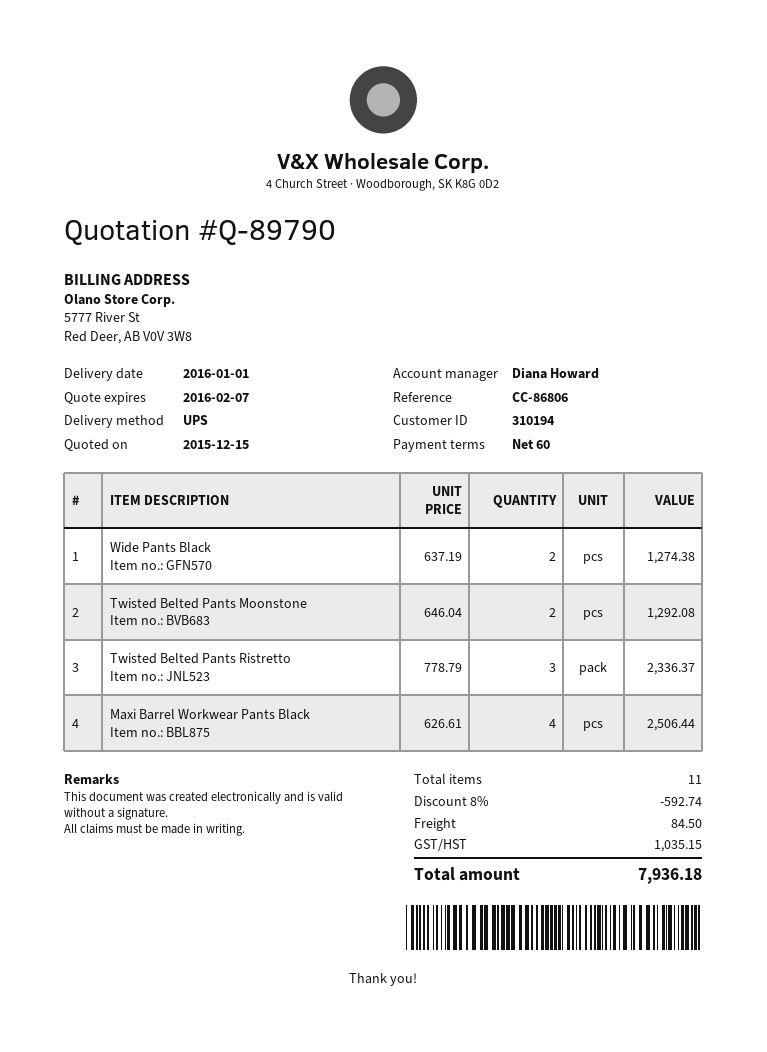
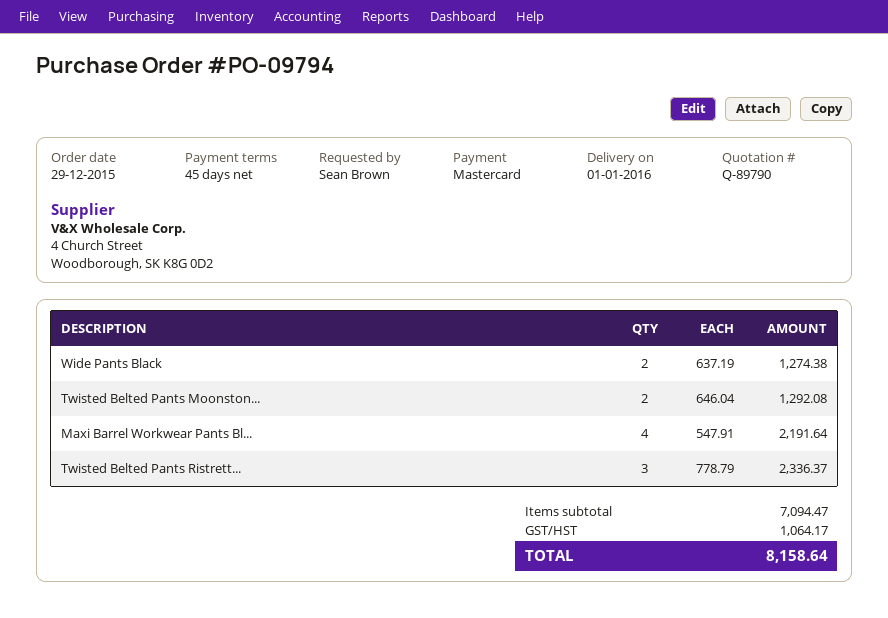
payment terms: 60 days -> 45 days
Maxi Barrel Workwear Pants Black: 4 x 626.61 = 2506.44 -> 4 x 547.91 = 2191.64
discount: 8% = 592.74 -> none
shipping: 84.50 -> none
tax: 1035.15 -> 1064.17
total: 7936.18 -> 8158.64

